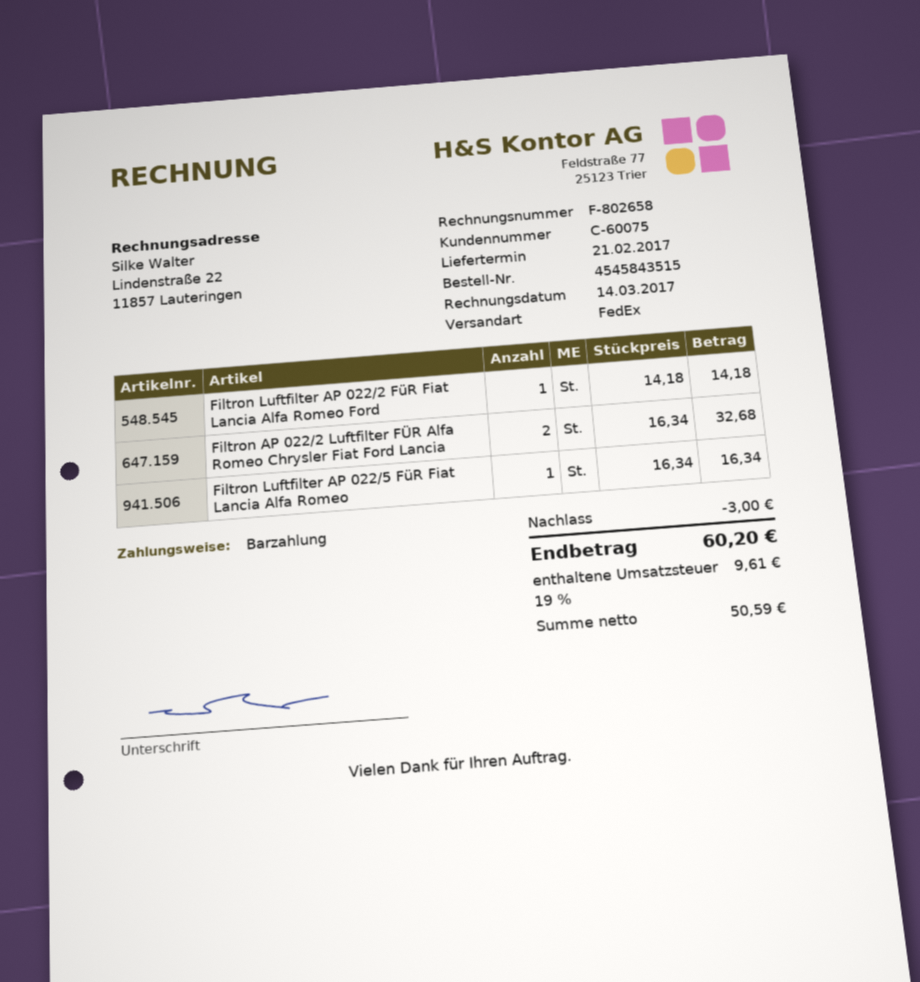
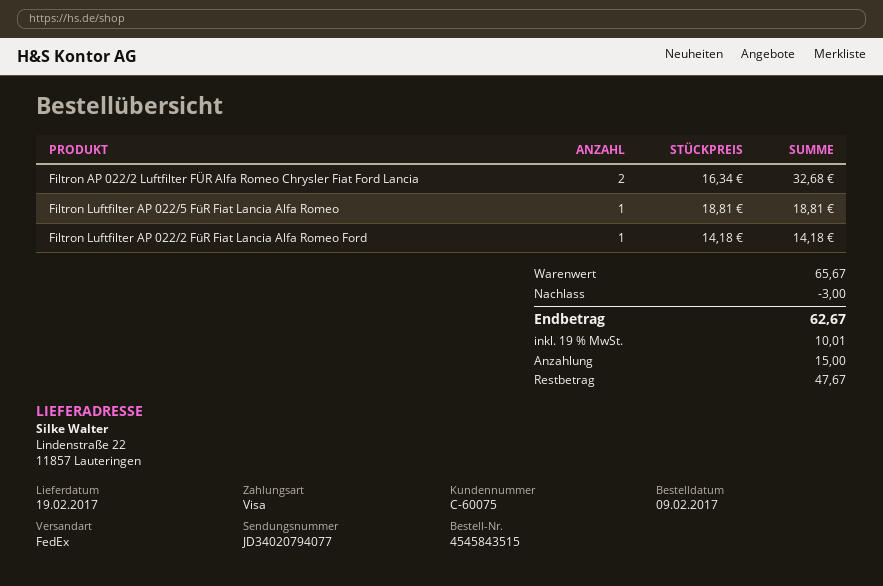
delivery date: 2017-02-21 -> 2017-02-19
payment method: cash -> Visa
Filtron Luftfilter AP 022/5 FüR Fiat Lancia Alfa Romeo: 1 x 16.34 = 16.34 -> 1 x 18.81 = 18.81
tax: 19% = 9.61 -> 19% = 10.01
total: 60.20 -> 62.67

